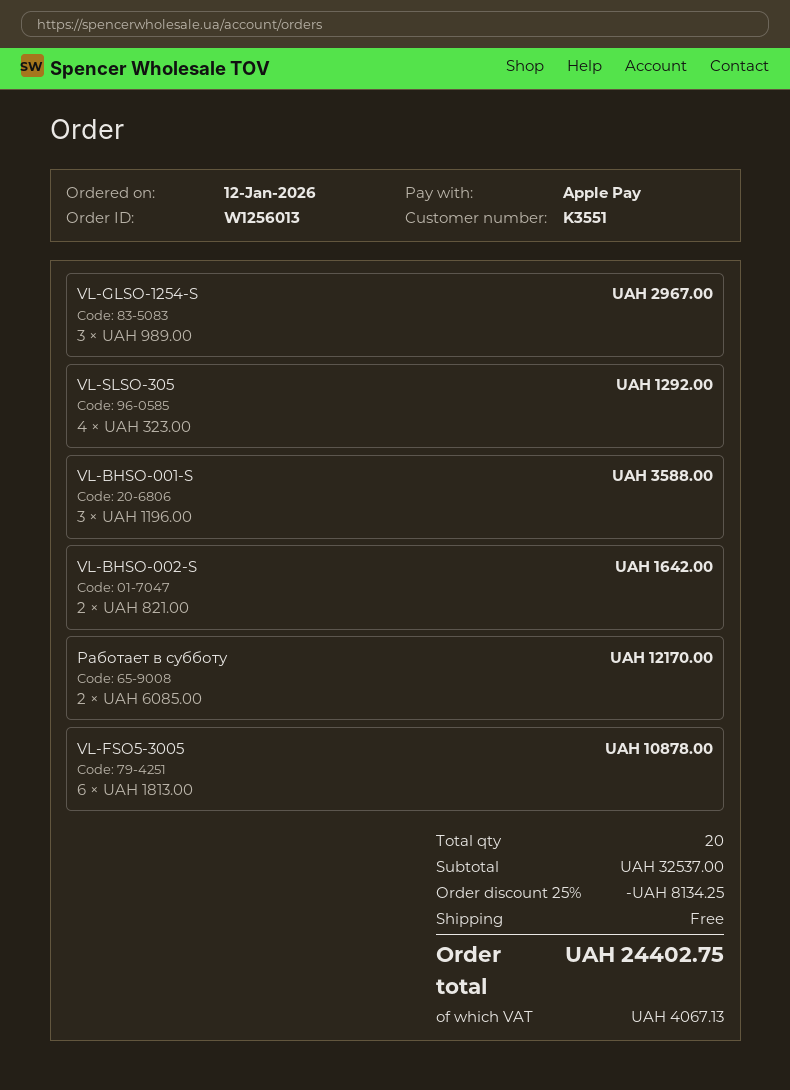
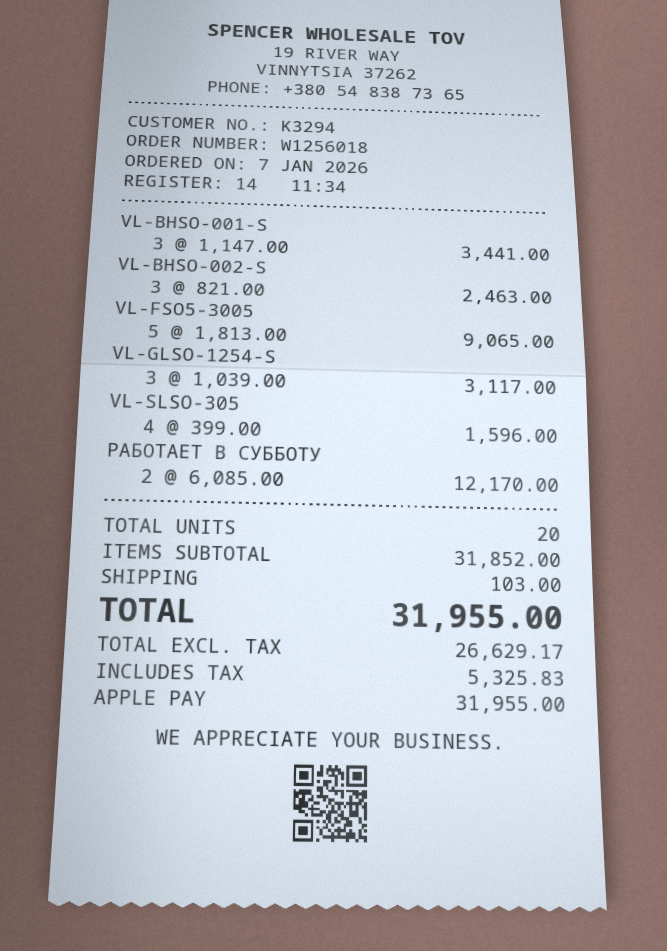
order number: W1256013 -> W1256018
order date: 2026-01-12 -> 2026-01-07
customer number: K3551 -> K3294
VL-GLSO-1254-S: 3 x 989.00 = 2967.00 -> 3 x 1039.00 = 3117.00
VL-SLSO-305: 4 x 323.00 = 1292.00 -> 4 x 399.00 = 1596.00
VL-BHSO-001-S: 3 x 1196.00 = 3588.00 -> 3 x 1147.00 = 3441.00
VL-BHSO-002-S: 2 x 821.00 = 1642.00 -> 3 x 821.00 = 2463.00
VL-FSO5-3005: 6 x 1813.00 = 10878.00 -> 5 x 1813.00 = 9065.00
subtotal: 32537.00 -> 31852.00
discount: 25% = 8134.25 -> none
shipping: 0.00 -> 103.00
tax: 4067.13 -> 5325.83
total: 24402.75 -> 31955.00

